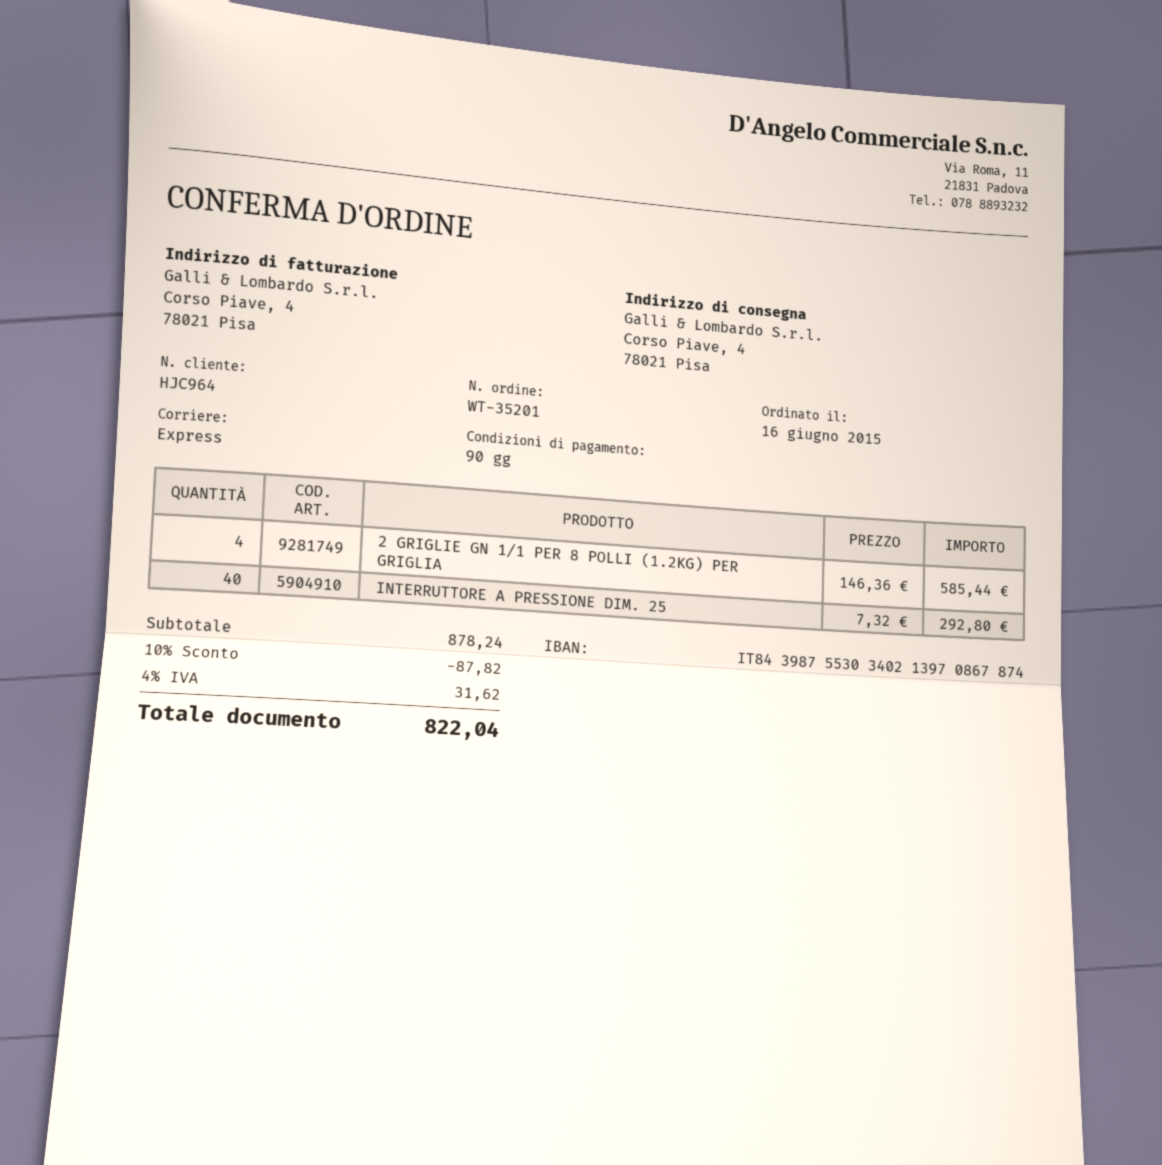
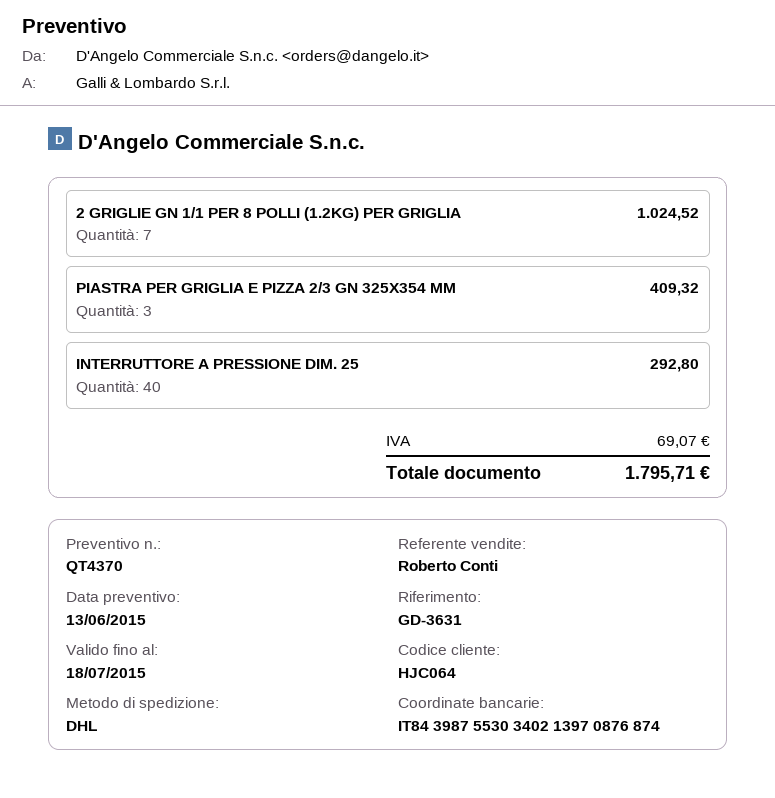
customer number: HJC964 -> HJC064
bank account: IT8439875530340213970867874 -> IT8439875530340213970876874
shipping method: express -> DHL
2 GRIGLIE GN 1/1 PER 8 POLLI (1.2KG) PER GRIGLIA: 4 for 585.44 -> 7 for 1024.52
PIASTRA PER GRIGLIA E PIZZA 2/3 GN 325X354 MM: none -> 3 for 409.32
discount: 10% = 87.82 -> none
tax: 31.62 -> 69.07
total: 822.04 -> 1795.71

